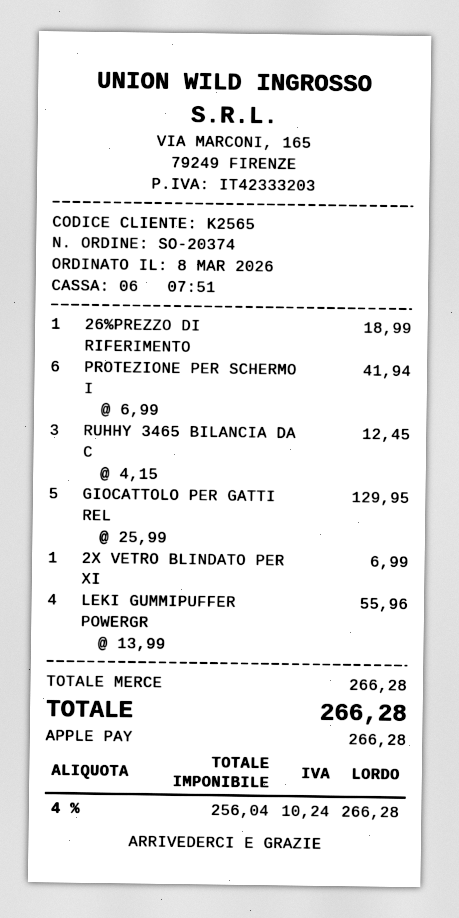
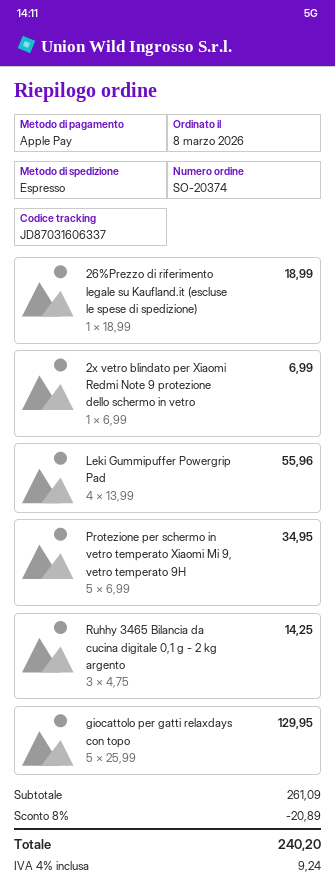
PROTEZIONE PER SCHERMO I: 6 x 6.99 = 41.94 -> 5 x 6.99 = 34.95
RUHHY 3465 BILANCIA DA C: 3 x 4.15 = 12.45 -> 3 x 4.75 = 14.25
subtotal: 266.28 -> 261.09
discount: none -> 8% = 20.89
tax: 4% = 10.24 -> 4% = 9.24
total: 266.28 -> 240.20

